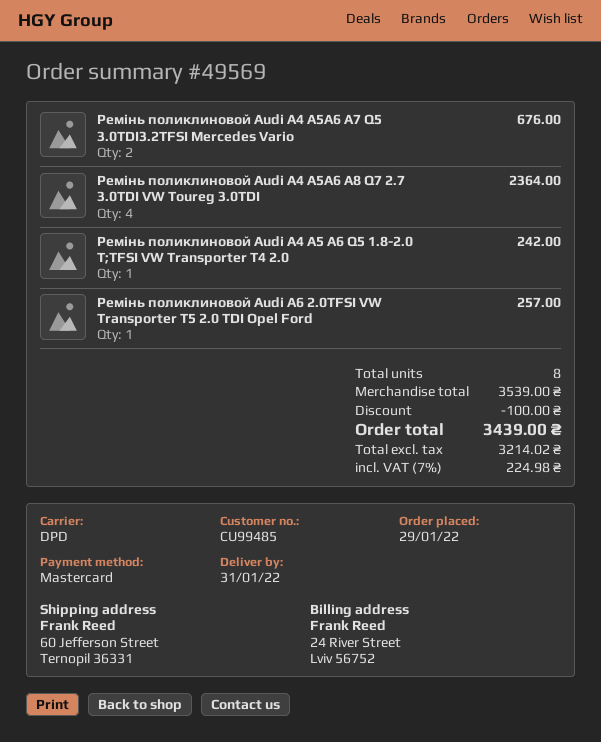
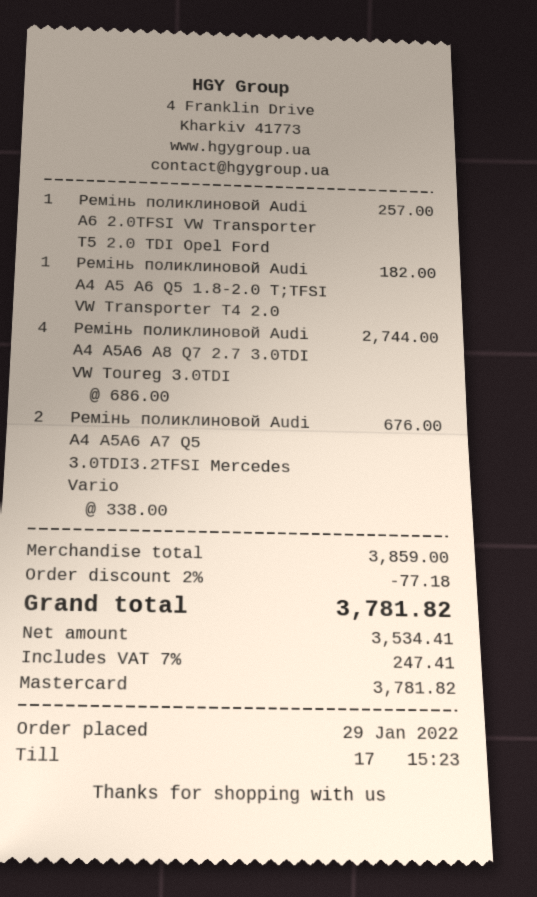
Ремінь поликлиновой Audi A4 A5A6 A8 Q7 2.7 3.0TDI VW Toureg 3.0TDI: 4 for 2364.00 -> 4 for 2744.00
Ремінь поликлиновой Audi A4 A5 A6 Q5 1.8-2.0 T;TFSI VW Transporter T4 2.0: 1 for 242.00 -> 1 for 182.00
subtotal: 3539.00 -> 3859.00
discount: 100.00 -> 77.18
net: 3214.02 -> 3534.41
tax: 7% = 224.98 -> 7% = 247.41
total: 3439.00 -> 3781.82

